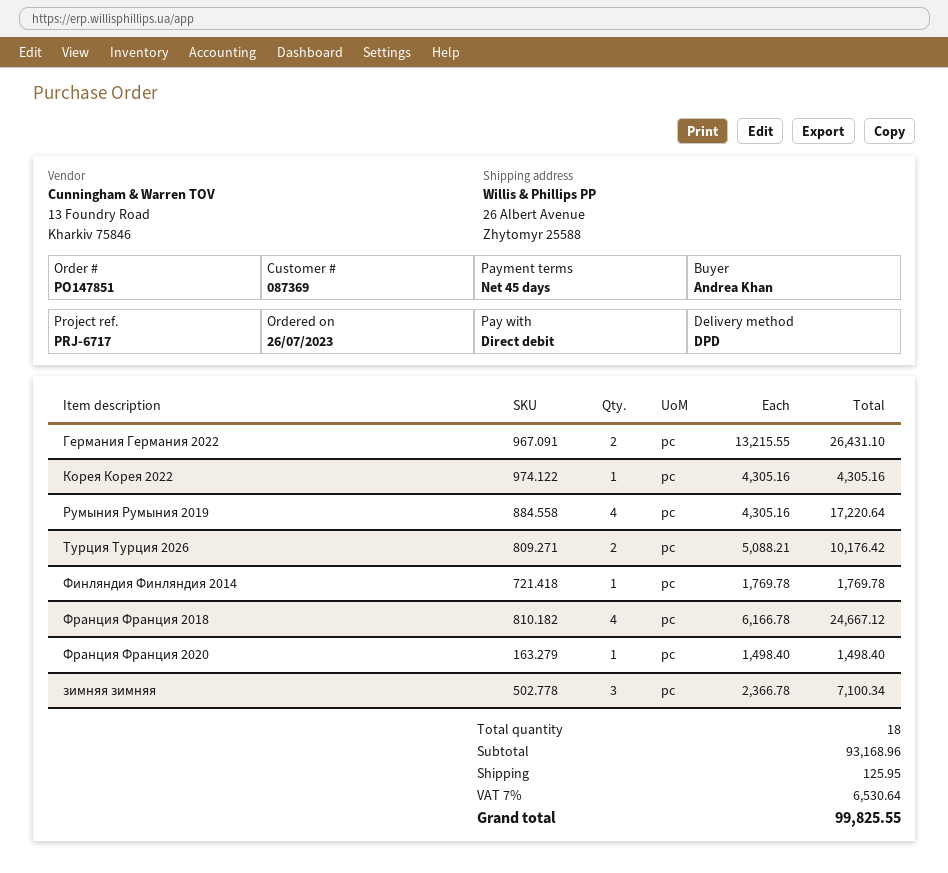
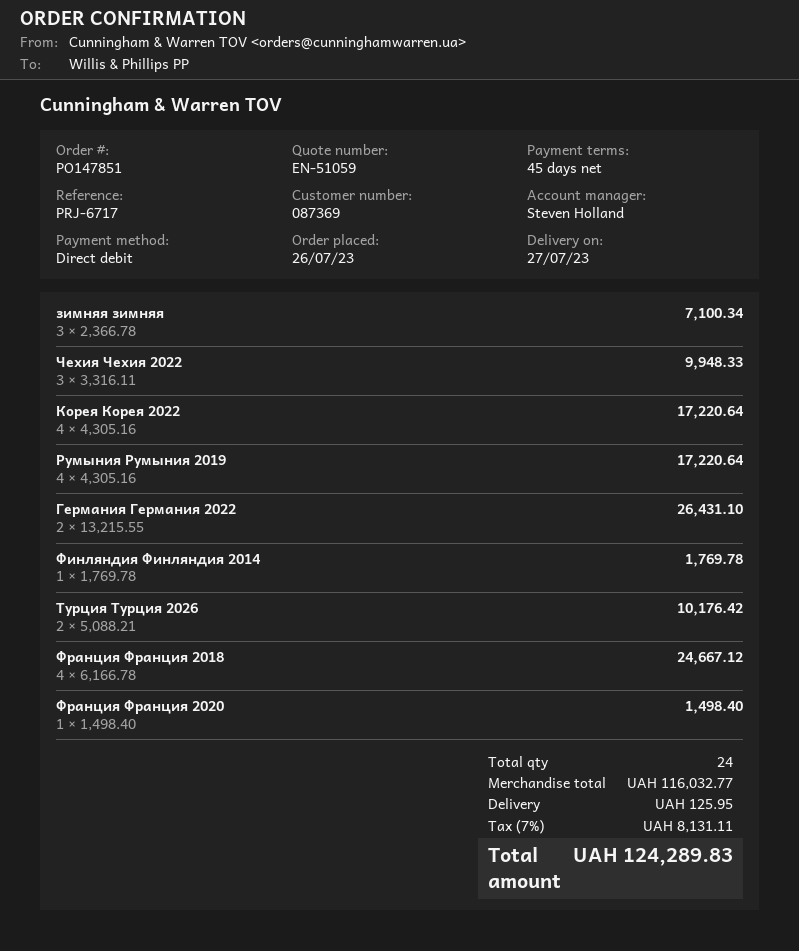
Корея Корея 2022: 1 x 4305.16 = 4305.16 -> 4 x 4305.16 = 17220.64
Чехия Чехия 2022: none -> 3 x 3316.11 = 9948.33
total quantity: 18 -> 24
subtotal: 93168.96 -> 116032.77
tax: 7% = 6530.64 -> 7% = 8131.11
total: 99825.55 -> 124289.83

